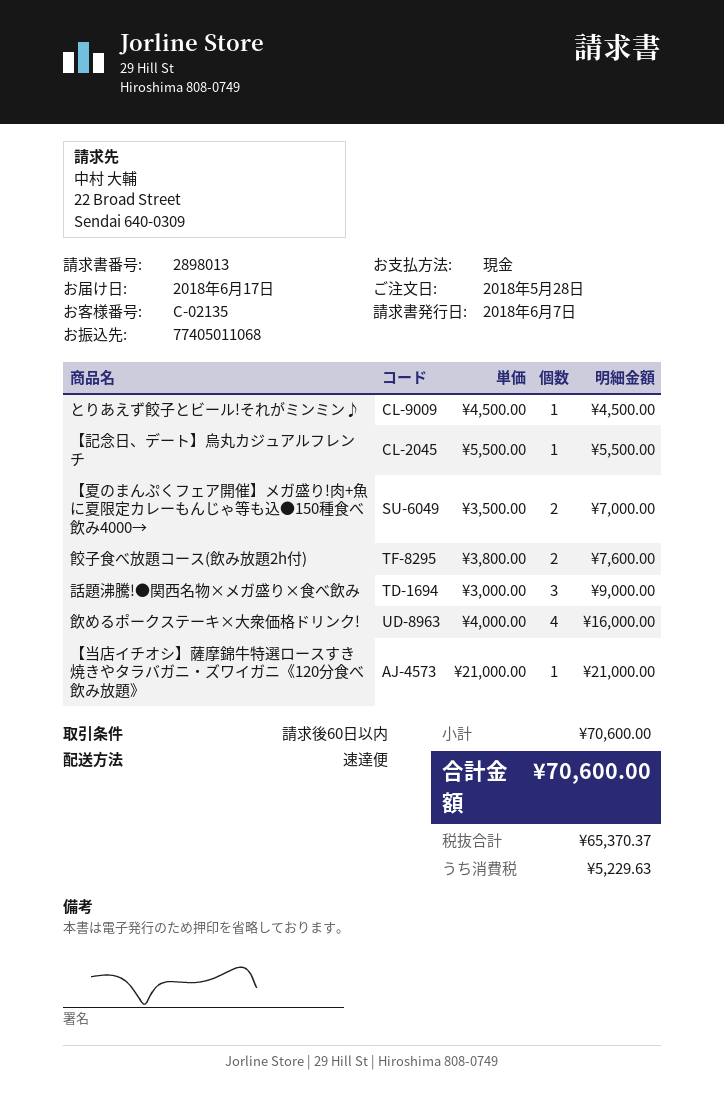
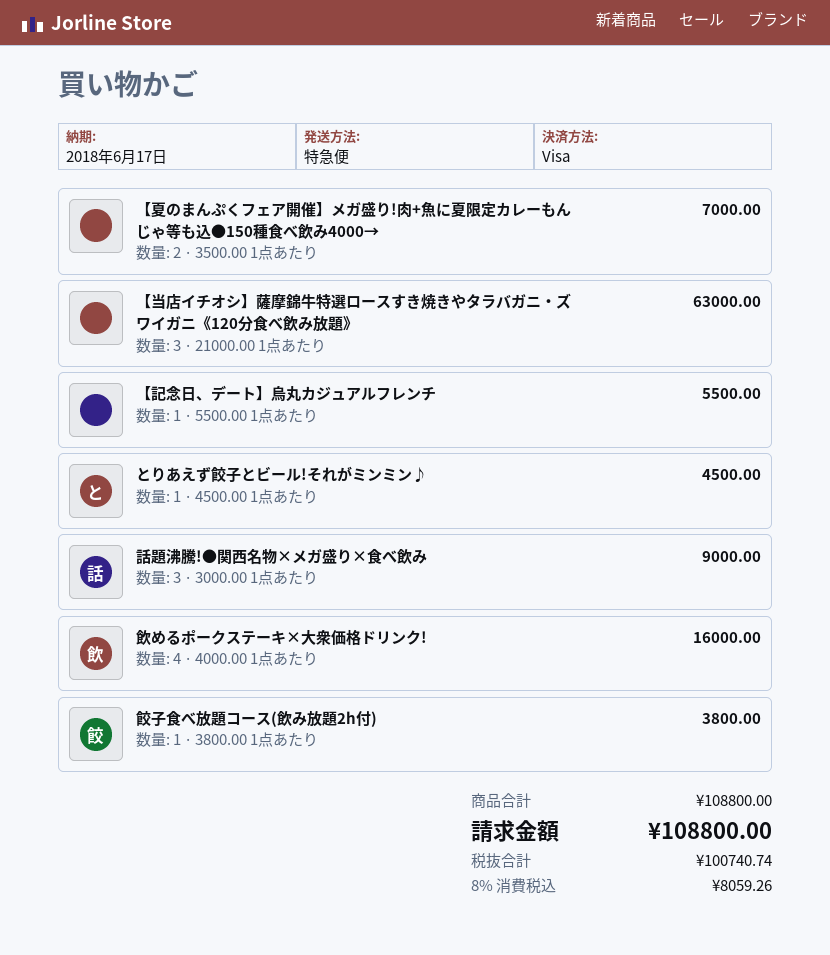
payment method: cash -> Visa
餃子食べ放題コース(飲み放題2h付): 2 x 3800.00 = 7600.00 -> 1 x 3800.00 = 3800.00
【当店イチオシ】薩摩錦牛特選ロースすき焼きやタラバガニ・ズワイガニ《120分食べ飲み放題》: 1 x 21000.00 = 21000.00 -> 3 x 21000.00 = 63000.00
subtotal: 70600.00 -> 108800.00
net: 65370.37 -> 100740.74
tax: 5229.63 -> 8059.26
total: 70600.00 -> 108800.00

